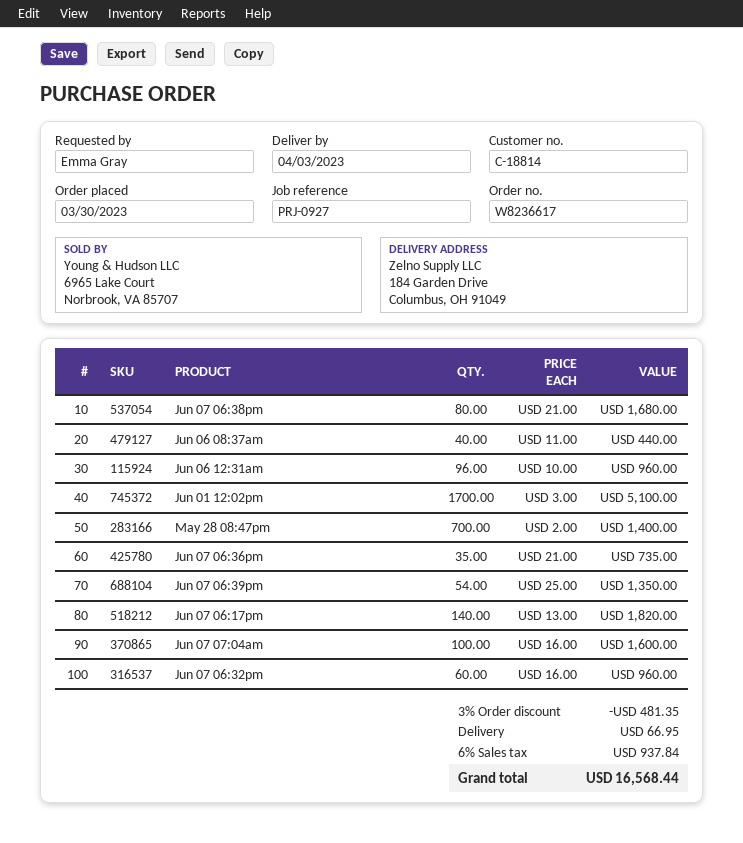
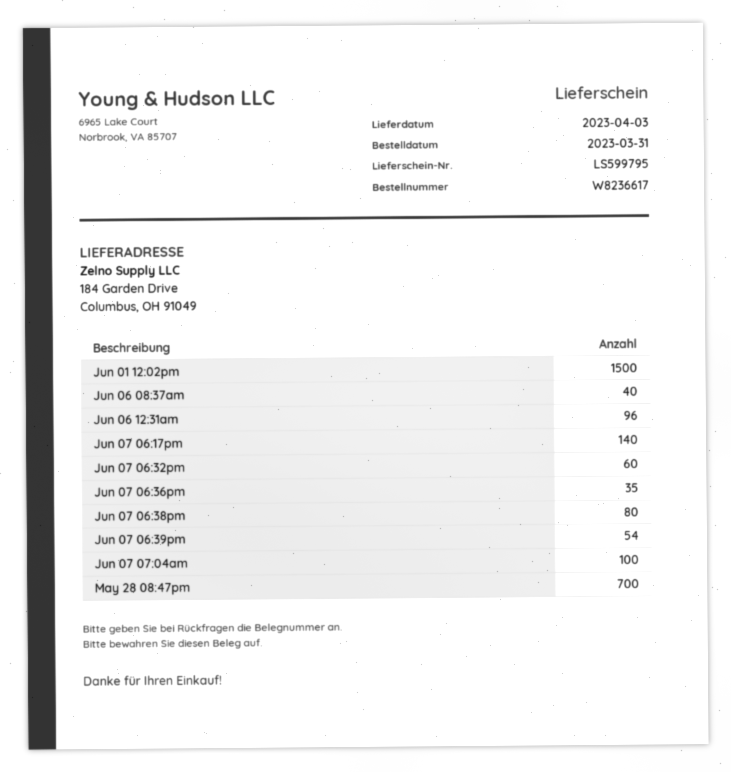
order date: 2023-03-30 -> 2023-03-31
Jun 01 12:02pm: 1700 -> 1500

